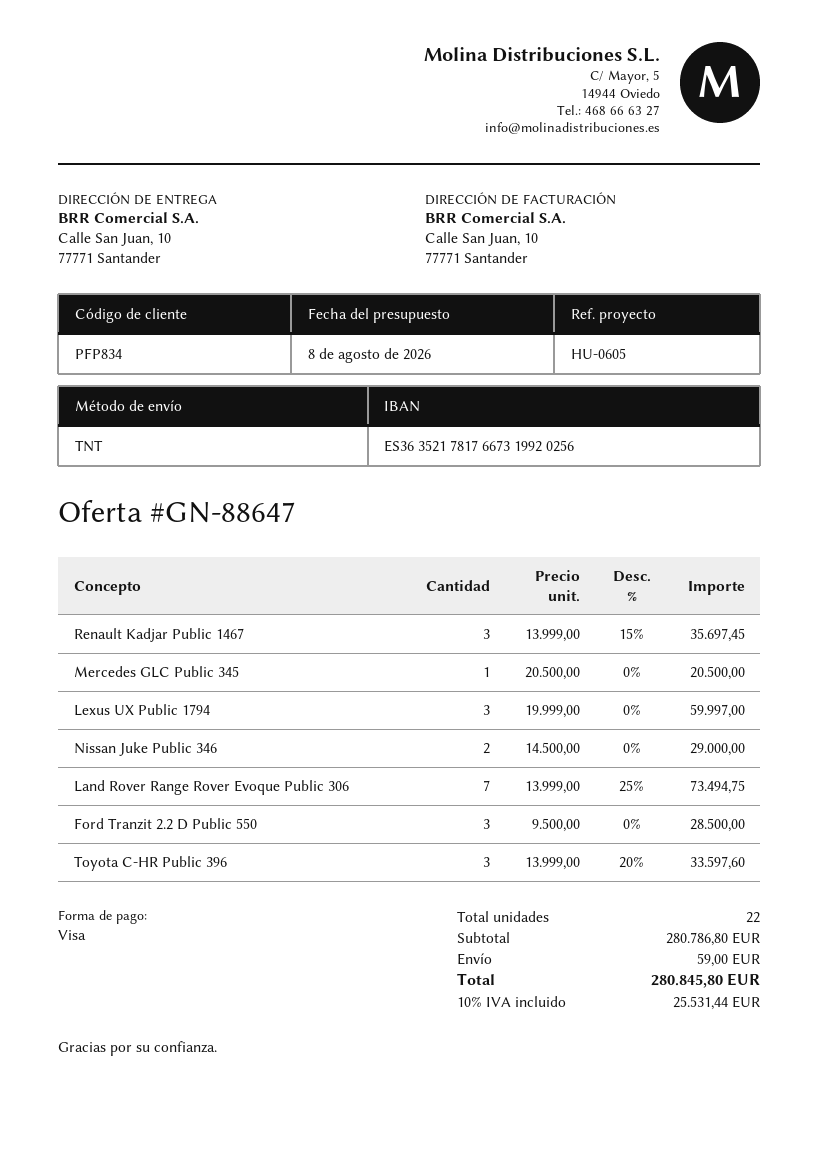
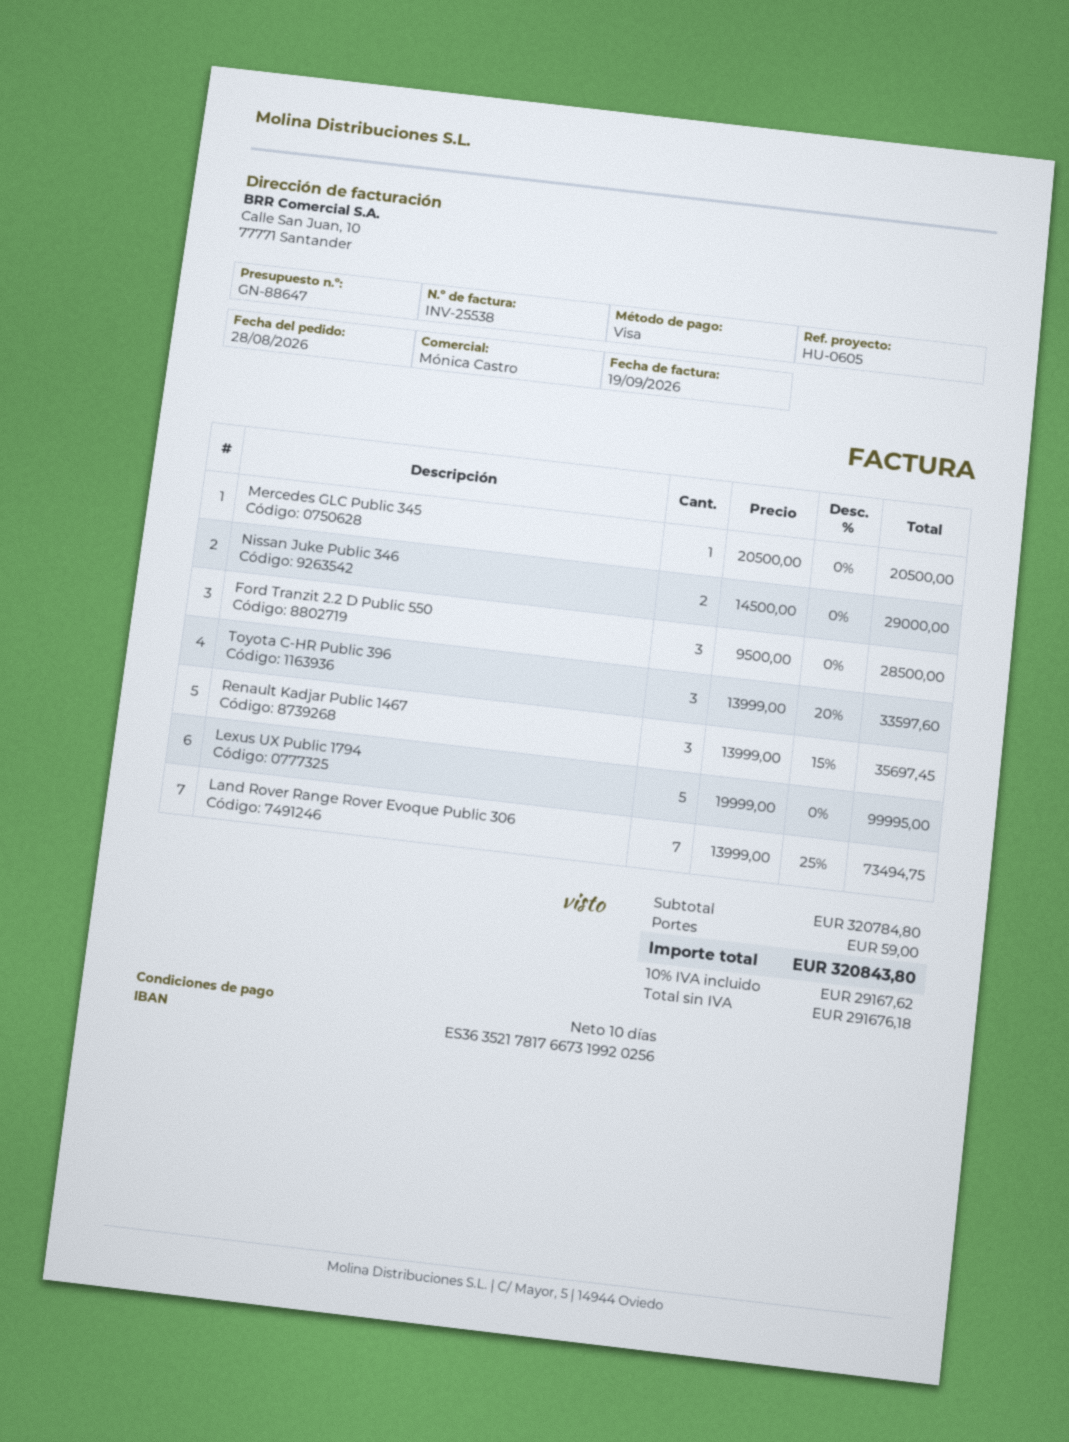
Lexus UX Public 1794: 3 x 19999.00 = 59997.00 -> 5 x 19999.00 = 99995.00
subtotal: 280786.80 -> 320784.80
tax: 10% = 25531.44 -> 10% = 29167.62
total: 280845.80 -> 320843.80

